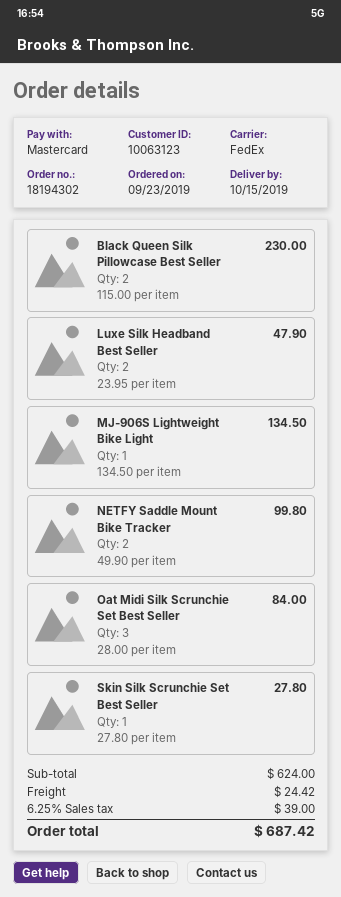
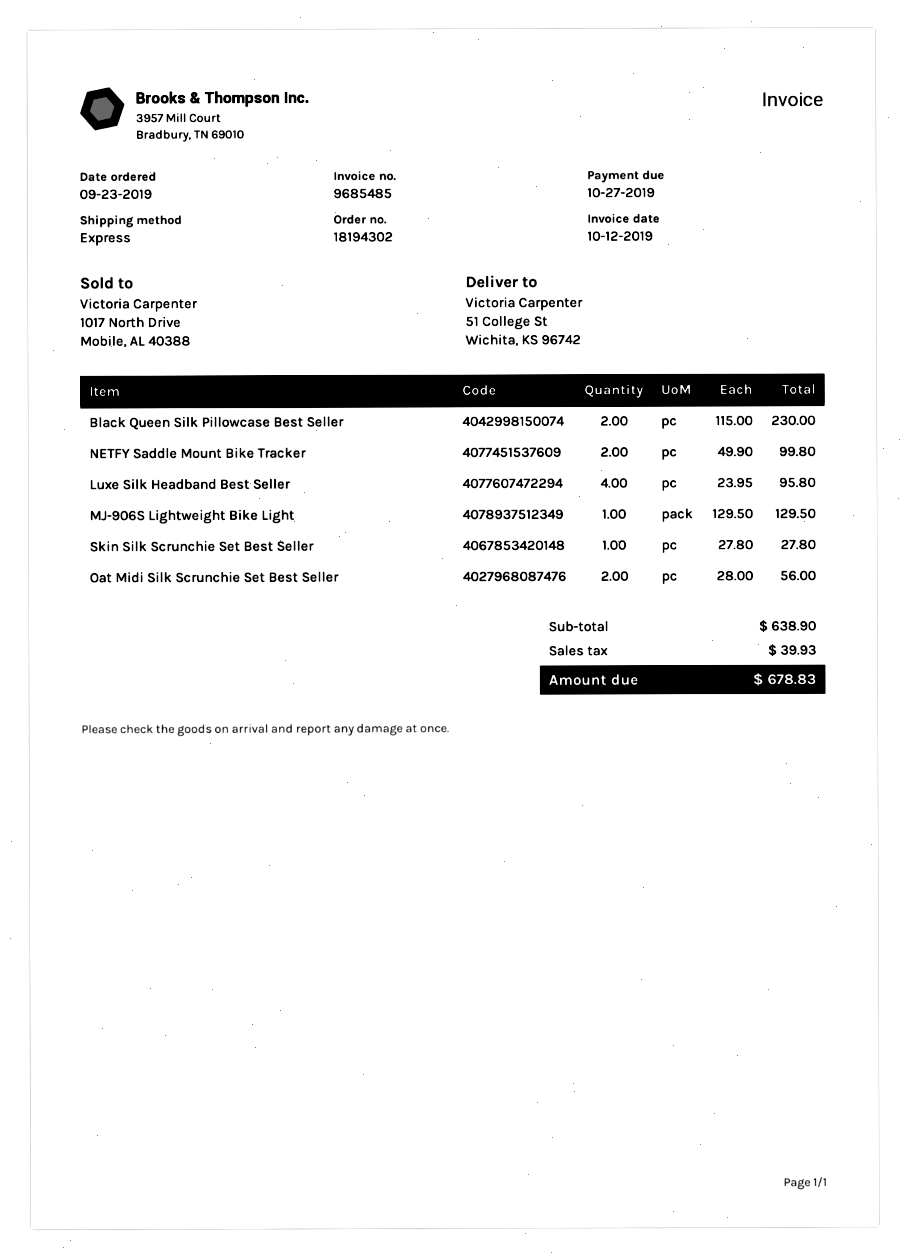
shipping method: FedEx -> express
Luxe Silk Headband Best Seller: 2 x 23.95 = 47.90 -> 4 x 23.95 = 95.80
MJ-906S Lightweight Bike Light: 1 x 134.50 = 134.50 -> 1 x 129.50 = 129.50
Oat Midi Silk Scrunchie Set Best Seller: 3 x 28.00 = 84.00 -> 2 x 28.00 = 56.00
subtotal: 624.00 -> 638.90
shipping: 24.42 -> none
tax: 39.00 -> 39.93
total: 687.42 -> 678.83

